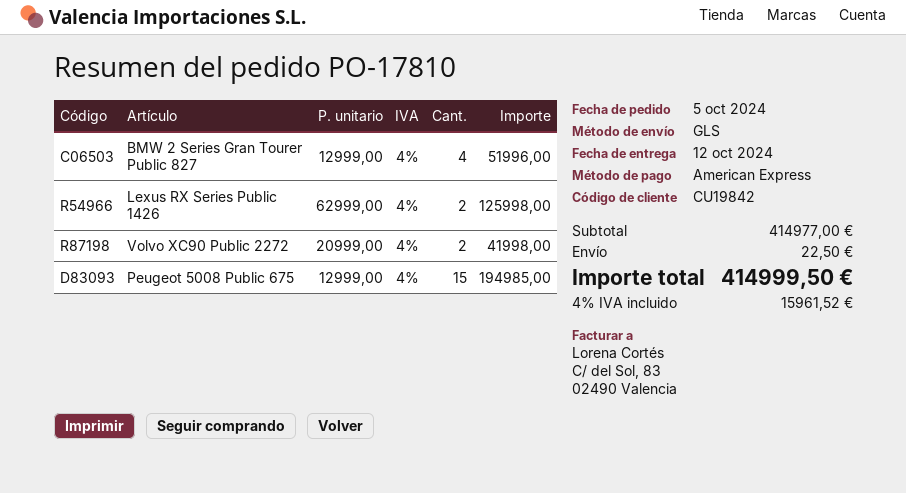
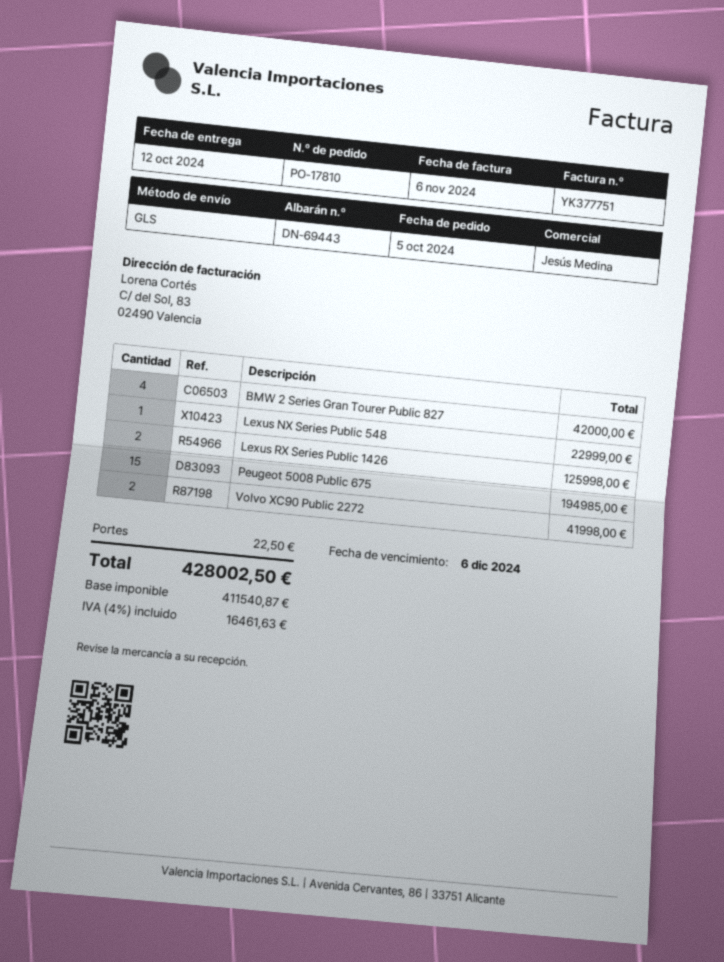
BMW 2 Series Gran Tourer Public 827: 4 for 51996.00 -> 4 for 42000.00
Lexus NX Series Public 548: none -> 1 for 22999.00
tax: 4% = 15961.52 -> 4% = 16461.63
total: 414999.50 -> 428002.50

